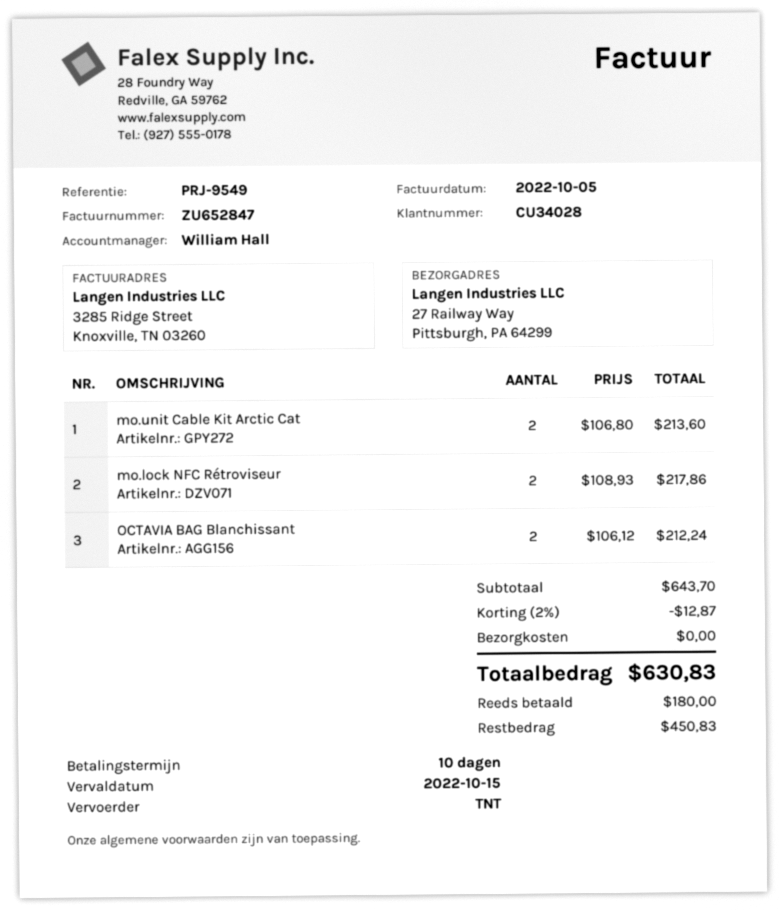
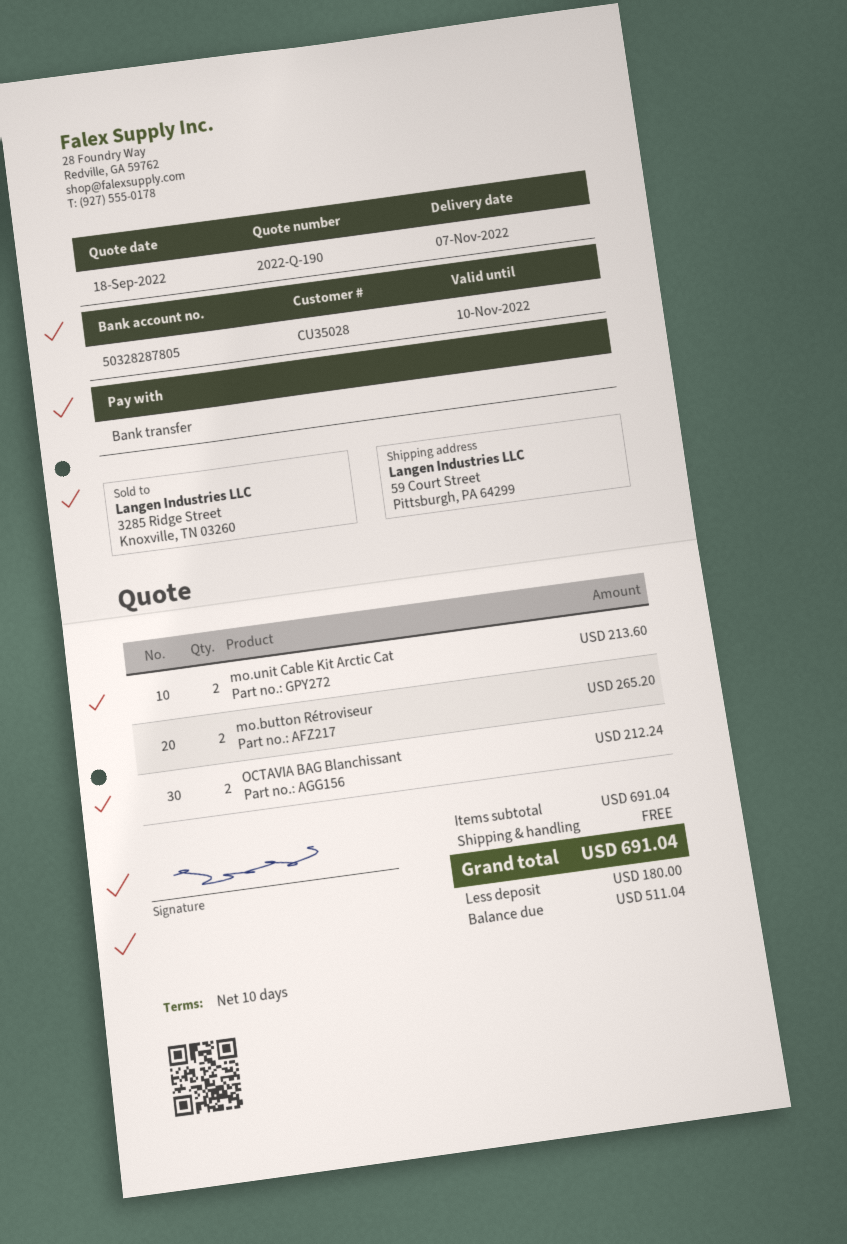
customer number: CU34028 -> CU35028
ship to: 27 Railway Way, Pittsburgh, PA 64299 -> 59 Court Street, Pittsburgh, PA 64299
mo.lock NFC Rétroviseur: 2 for 217.86 -> none
mo.button Rétroviseur: none -> 2 for 265.20
subtotal: 643.70 -> 691.04
discount: 2% = 12.87 -> none
total: 630.83 -> 691.04
balance: 450.83 -> 511.04

